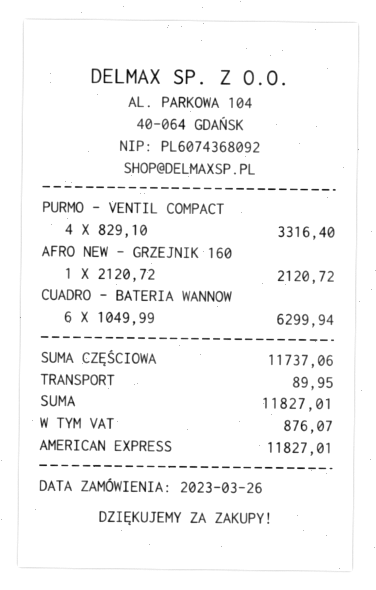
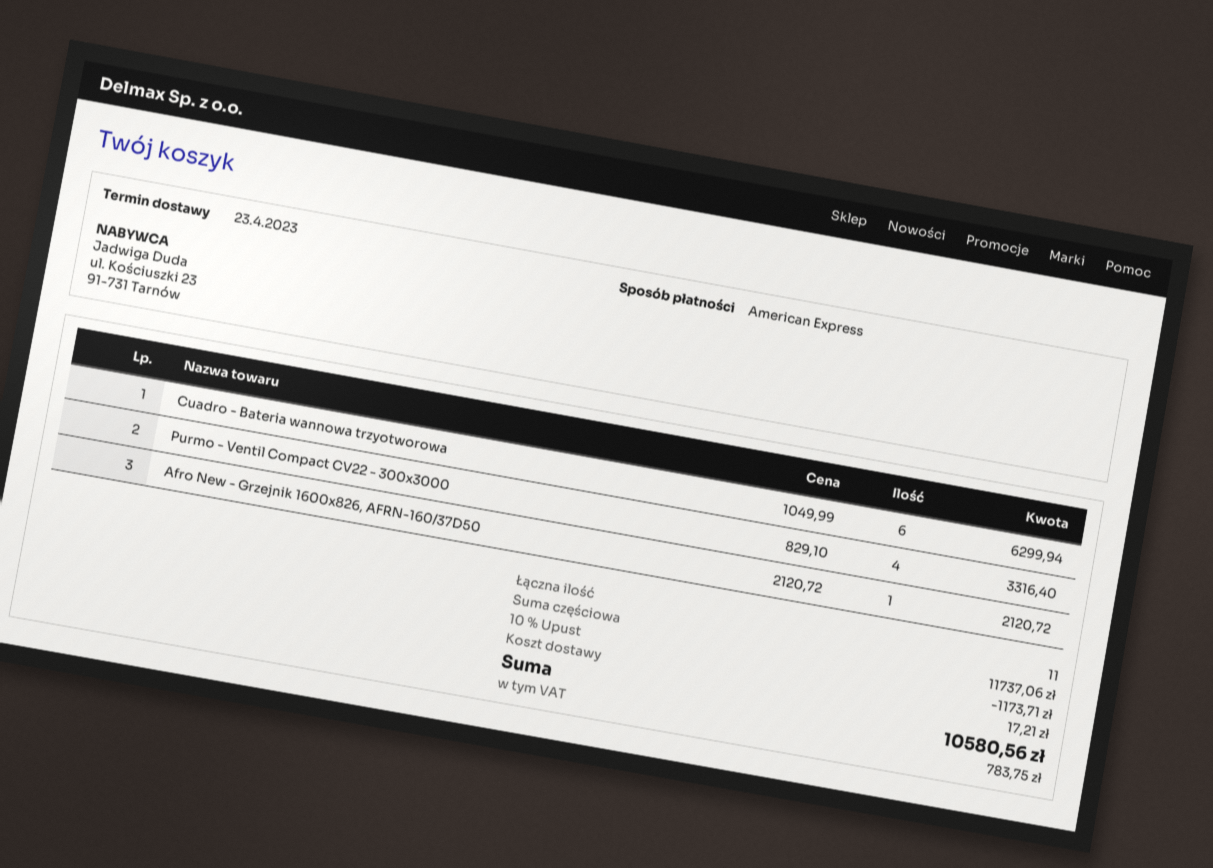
discount: none -> 10% = 1173.71
shipping: 89.95 -> 17.21
tax: 876.07 -> 783.75
total: 11827.01 -> 10580.56

